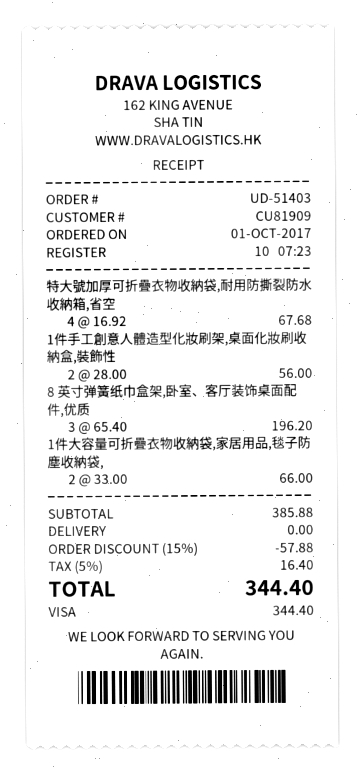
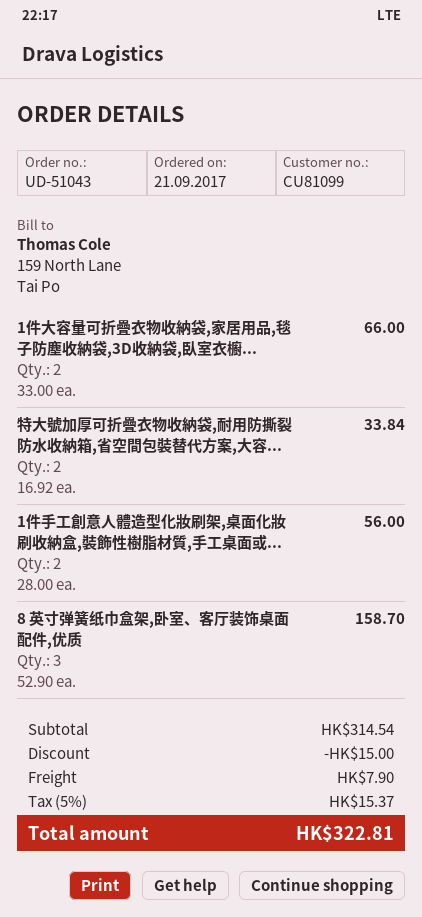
order number: UD-51403 -> UD-51043
order date: 2017-10-01 -> 2017-09-21
customer number: CU81909 -> CU81099
特大號加厚可折疊衣物收納袋,耐用防撕裂防水收納箱,省空: 4 x 16.92 = 67.68 -> 2 x 16.92 = 33.84
8 英寸弹簧纸巾盒架,卧室、客厅装饰桌面配件,优质: 3 x 65.40 = 196.20 -> 3 x 52.90 = 158.70
subtotal: 385.88 -> 314.54
discount: 57.88 -> 15.00
shipping: 0.00 -> 7.90
tax: 5% = 16.40 -> 5% = 15.37
total: 344.40 -> 322.81

